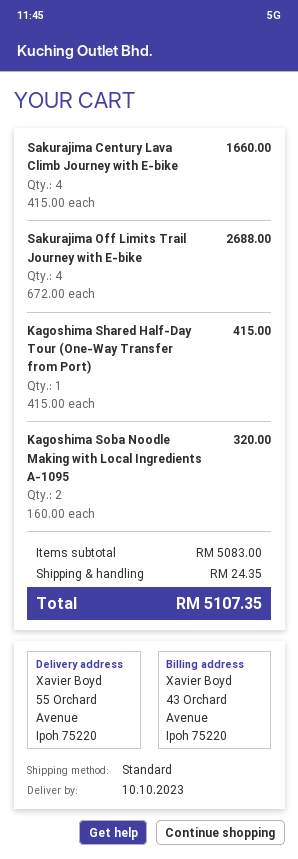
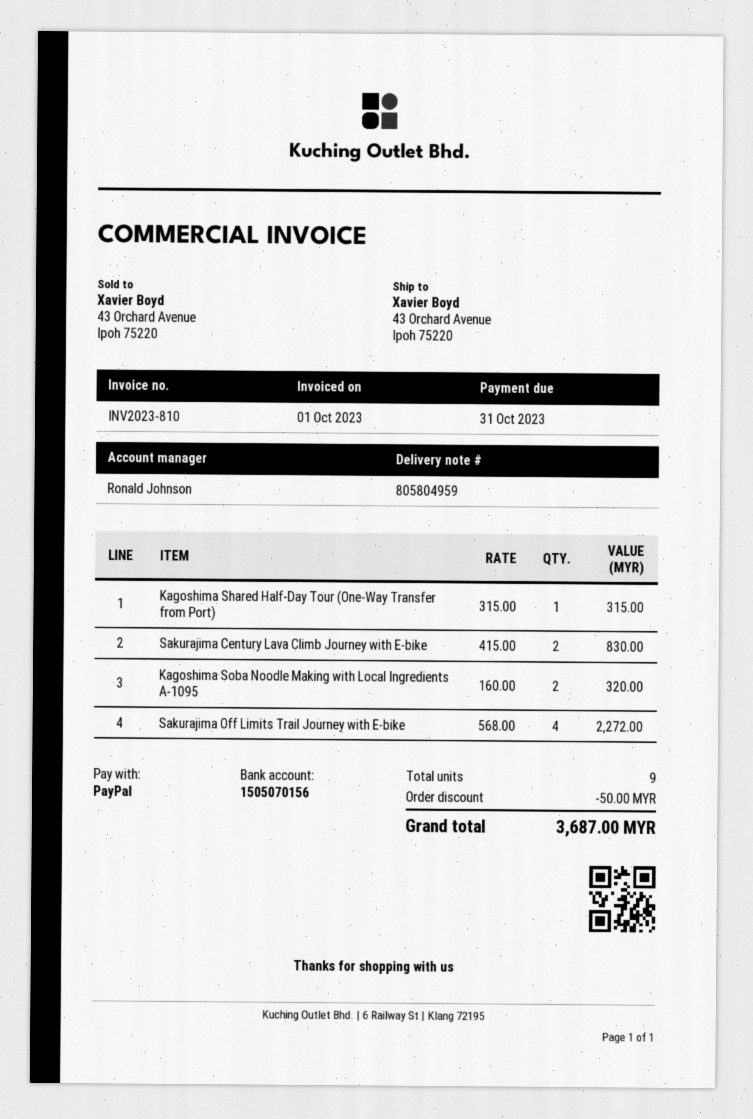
ship to: 55 Orchard Avenue, Ipoh 75220 -> 43 Orchard Avenue, Ipoh 75220
Sakurajima Century Lava Climb Journey with E-bike: 4 x 415.00 = 1660.00 -> 2 x 415.00 = 830.00
Sakurajima Off Limits Trail Journey with E-bike: 4 x 672.00 = 2688.00 -> 4 x 568.00 = 2272.00
Kagoshima Shared Half-Day Tour (One-Way Transfer from Port): 1 x 415.00 = 415.00 -> 1 x 315.00 = 315.00
discount: none -> 50.00
shipping: 24.35 -> none
total: 5107.35 -> 3687.00

